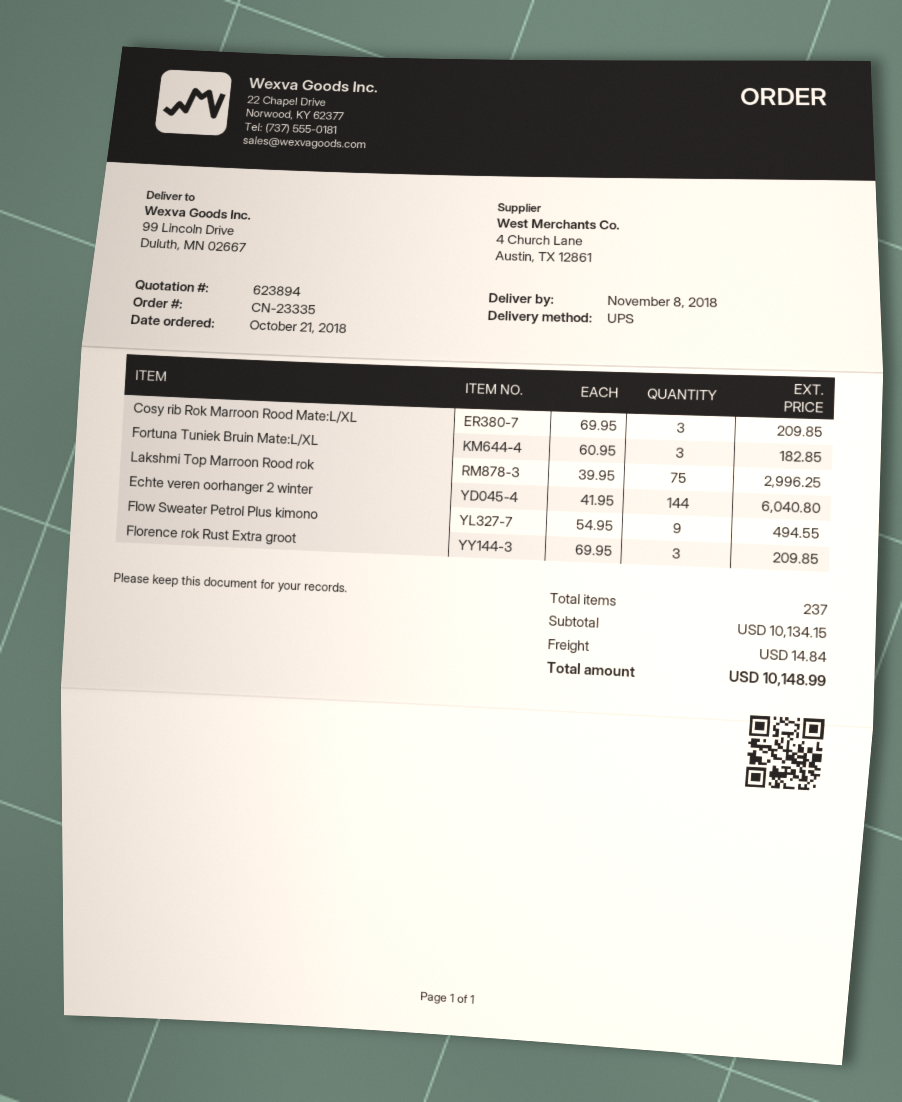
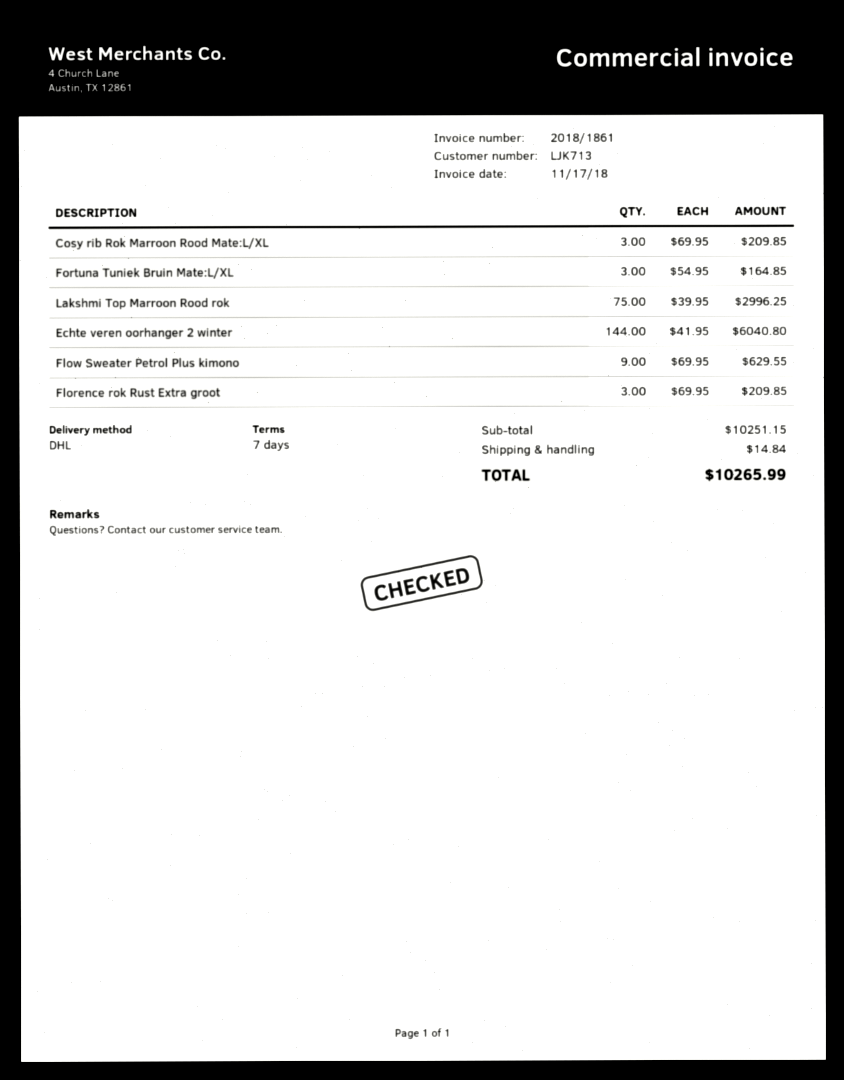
shipping method: UPS -> DHL
Fortuna Tuniek Bruin Mate:L/XL: 3 x 60.95 = 182.85 -> 3 x 54.95 = 164.85
Flow Sweater Petrol Plus kimono: 9 x 54.95 = 494.55 -> 9 x 69.95 = 629.55
subtotal: 10134.15 -> 10251.15
total: 10148.99 -> 10265.99

